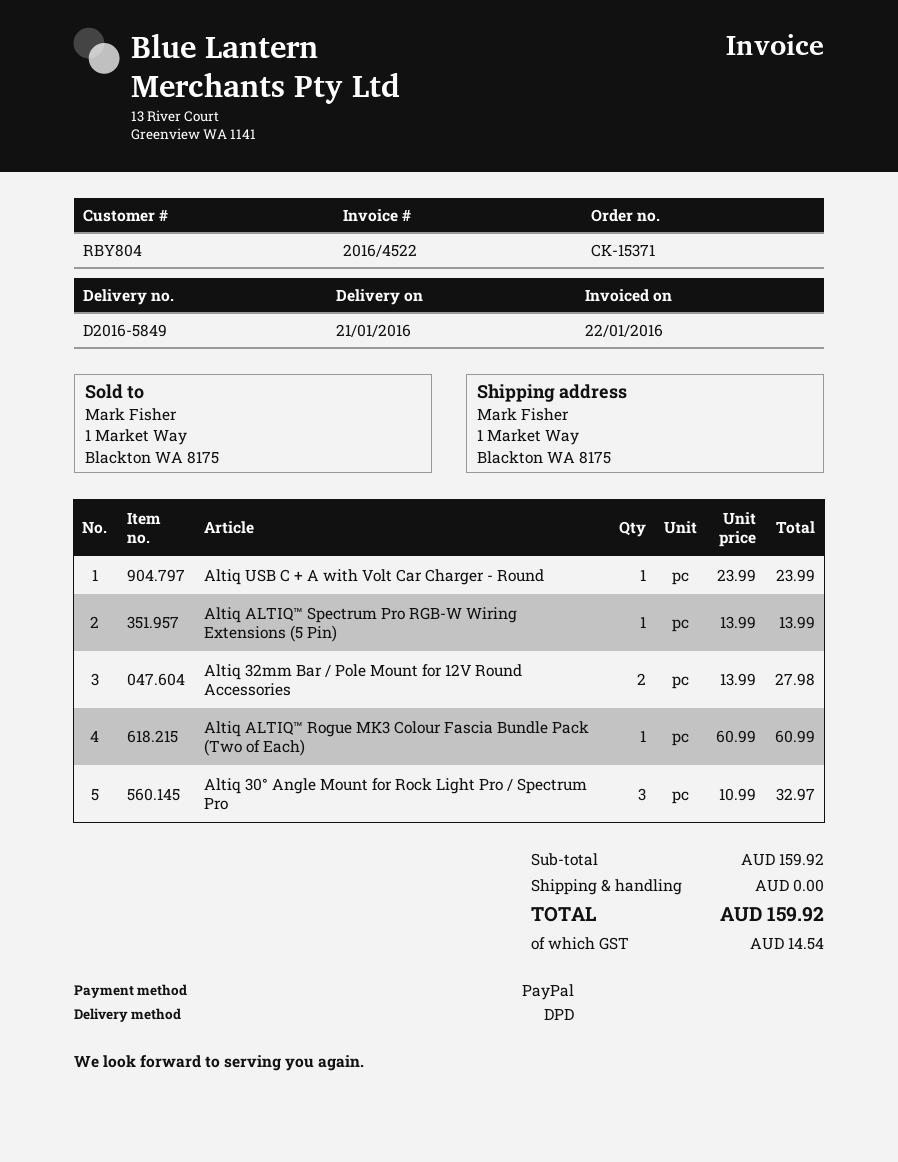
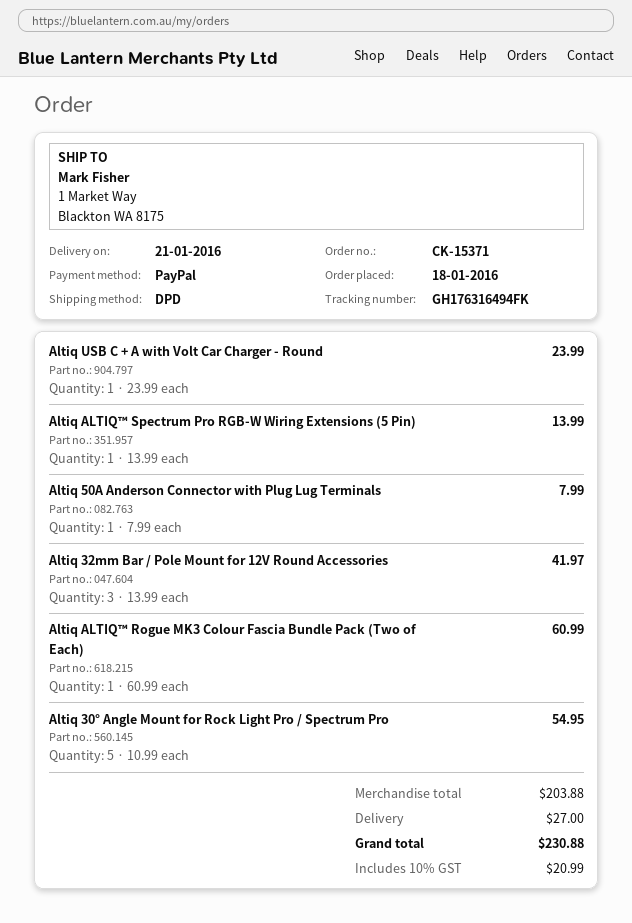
Altiq 32mm Bar / Pole Mount for 12V Round Accessories: 2 x 13.99 = 27.98 -> 3 x 13.99 = 41.97
Altiq 30° Angle Mount for Rock Light Pro / Spectrum Pro: 3 x 10.99 = 32.97 -> 5 x 10.99 = 54.95
Altiq 50A Anderson Connector with Plug Lug Terminals: none -> 1 x 7.99 = 7.99
subtotal: 159.92 -> 203.88
shipping: 0.00 -> 27.00
tax: 14.54 -> 20.99
total: 159.92 -> 230.88

